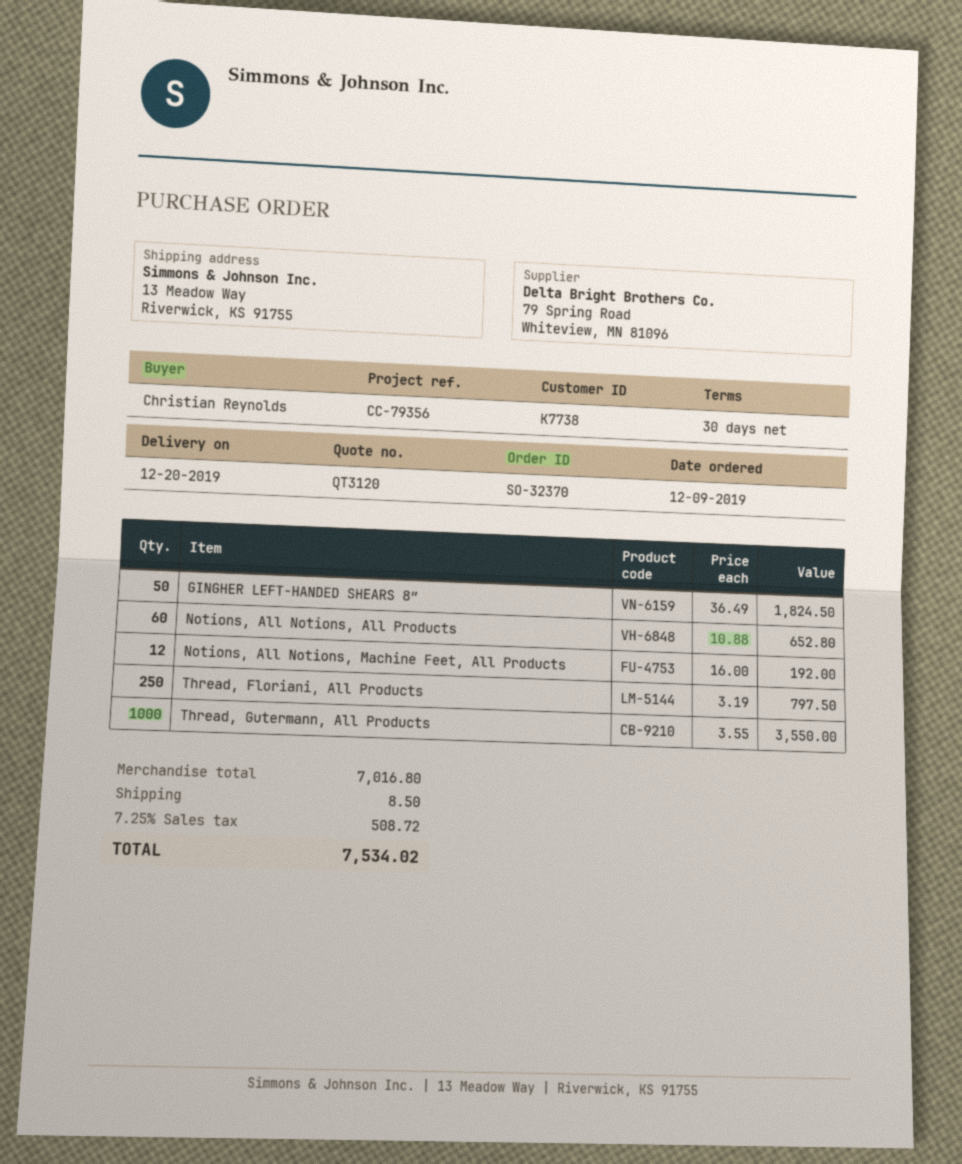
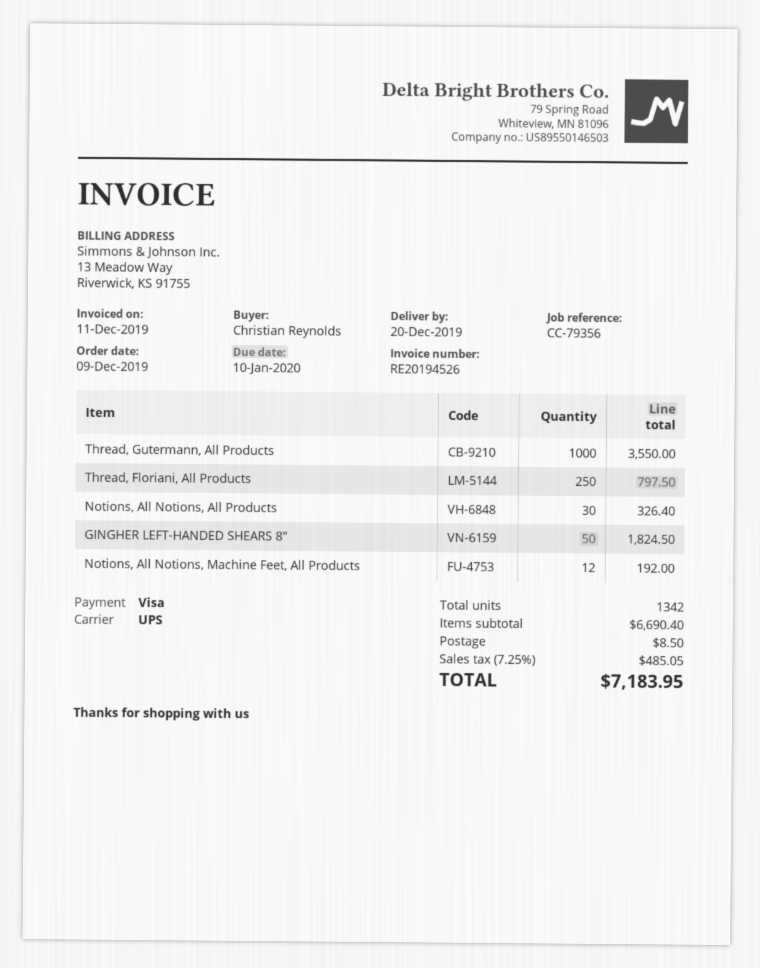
Notions, All Notions, All Products: 60 for 652.80 -> 30 for 326.40
subtotal: 7016.80 -> 6690.40
tax: 7.25% = 508.72 -> 7.25% = 485.05
total: 7534.02 -> 7183.95

